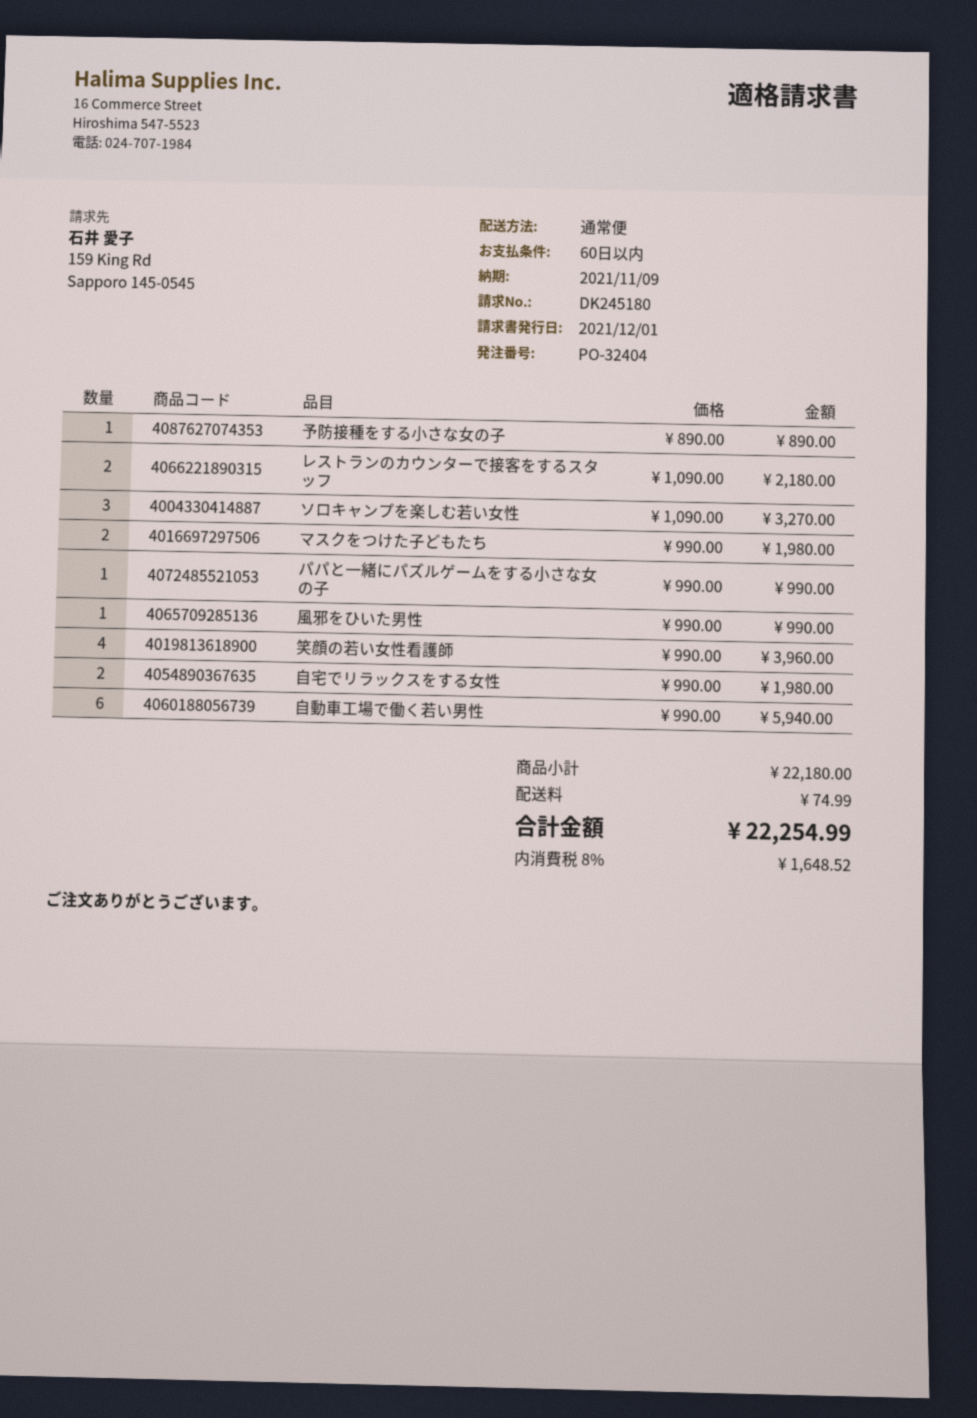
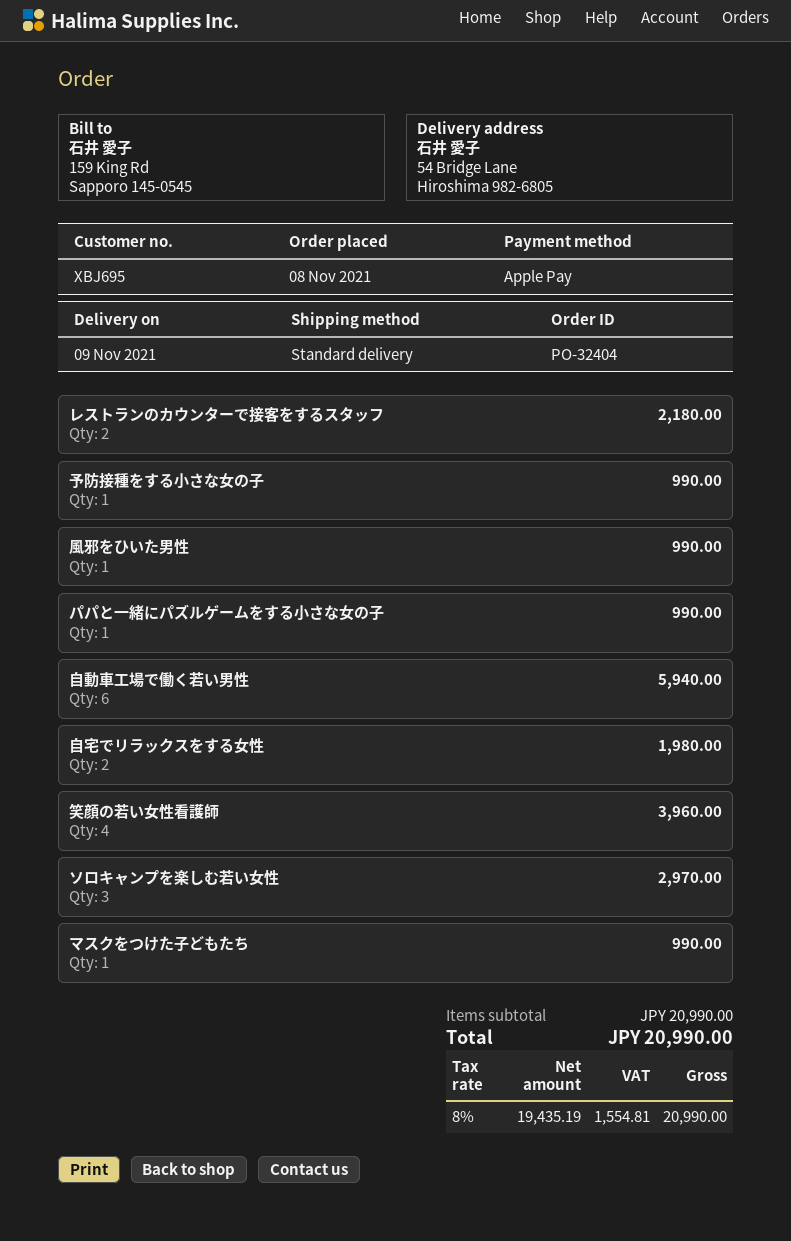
予防接種をする小さな女の子: 1 for 890.00 -> 1 for 990.00
ソロキャンプを楽しむ若い女性: 3 for 3270.00 -> 3 for 2970.00
マスクをつけた子どもたち: 2 for 1980.00 -> 1 for 990.00
subtotal: 22180.00 -> 20990.00
shipping: 74.99 -> none
tax: 8% = 1648.52 -> 8% = 1554.81
total: 22254.99 -> 20990.00

